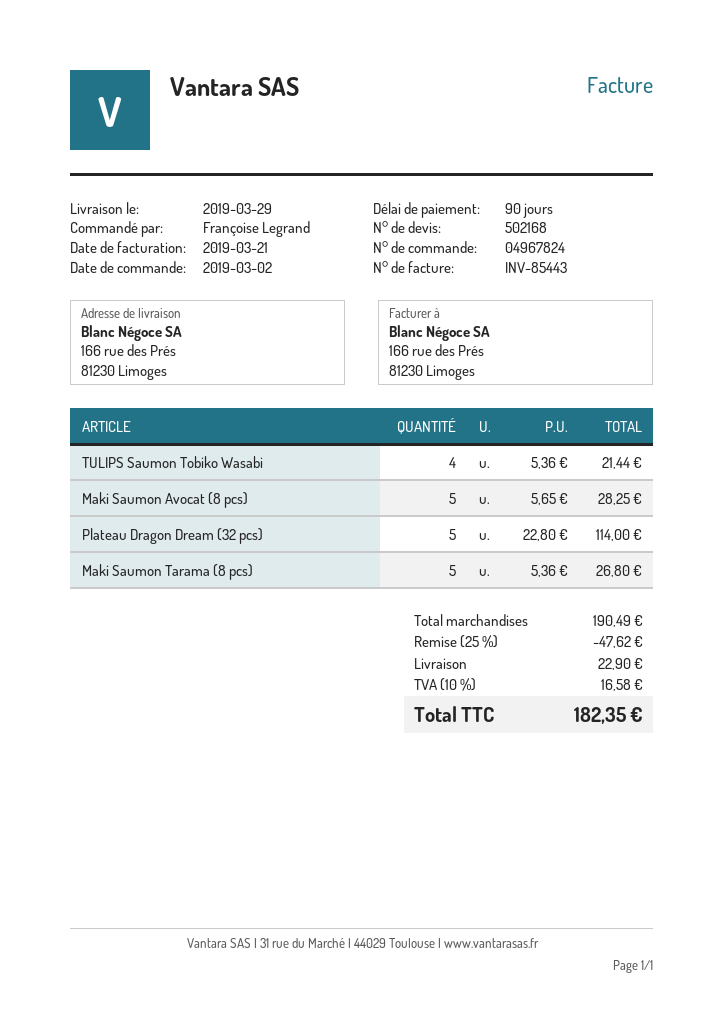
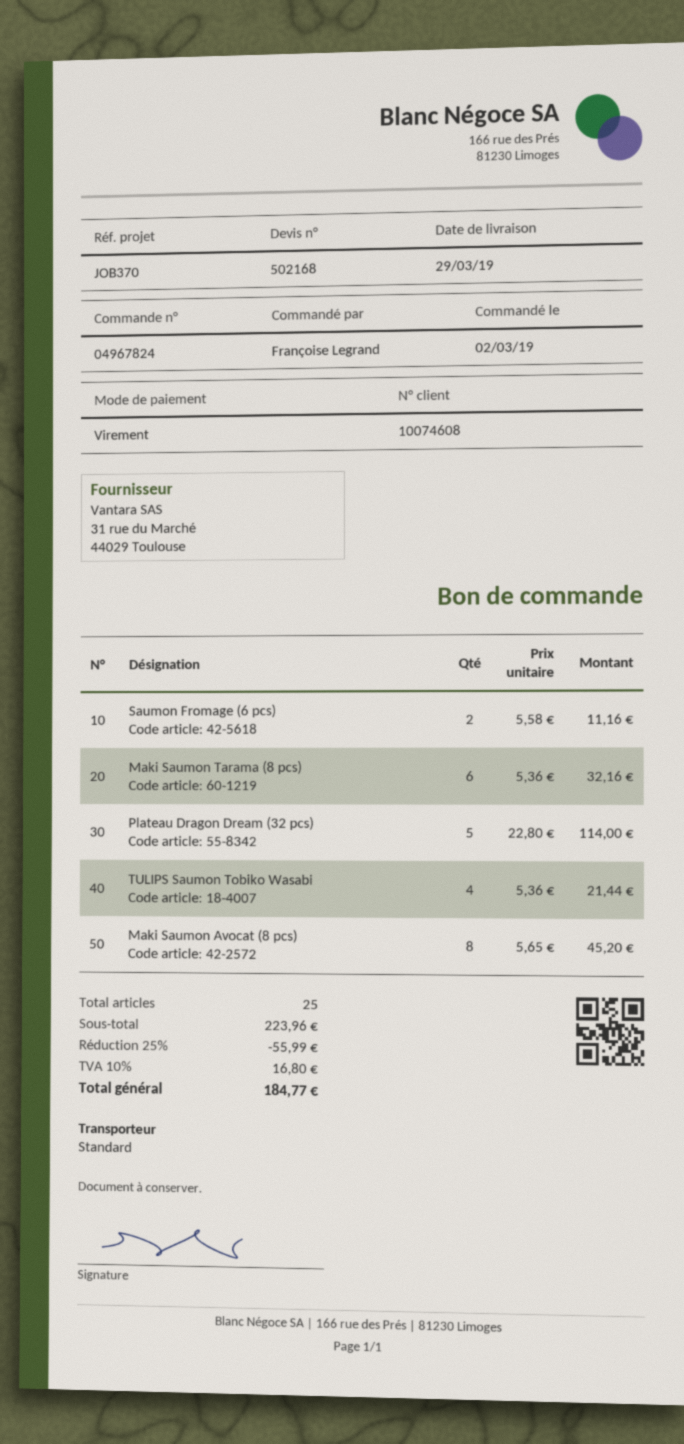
Maki Saumon Avocat (8 pcs): 5 x 5.65 = 28.25 -> 8 x 5.65 = 45.20
Maki Saumon Tarama (8 pcs): 5 x 5.36 = 26.80 -> 6 x 5.36 = 32.16
Saumon Fromage (6 pcs): none -> 2 x 5.58 = 11.16
subtotal: 190.49 -> 223.96
discount: 25% = 47.62 -> 25% = 55.99
shipping: 22.90 -> none
tax: 10% = 16.58 -> 10% = 16.80
total: 182.35 -> 184.77

